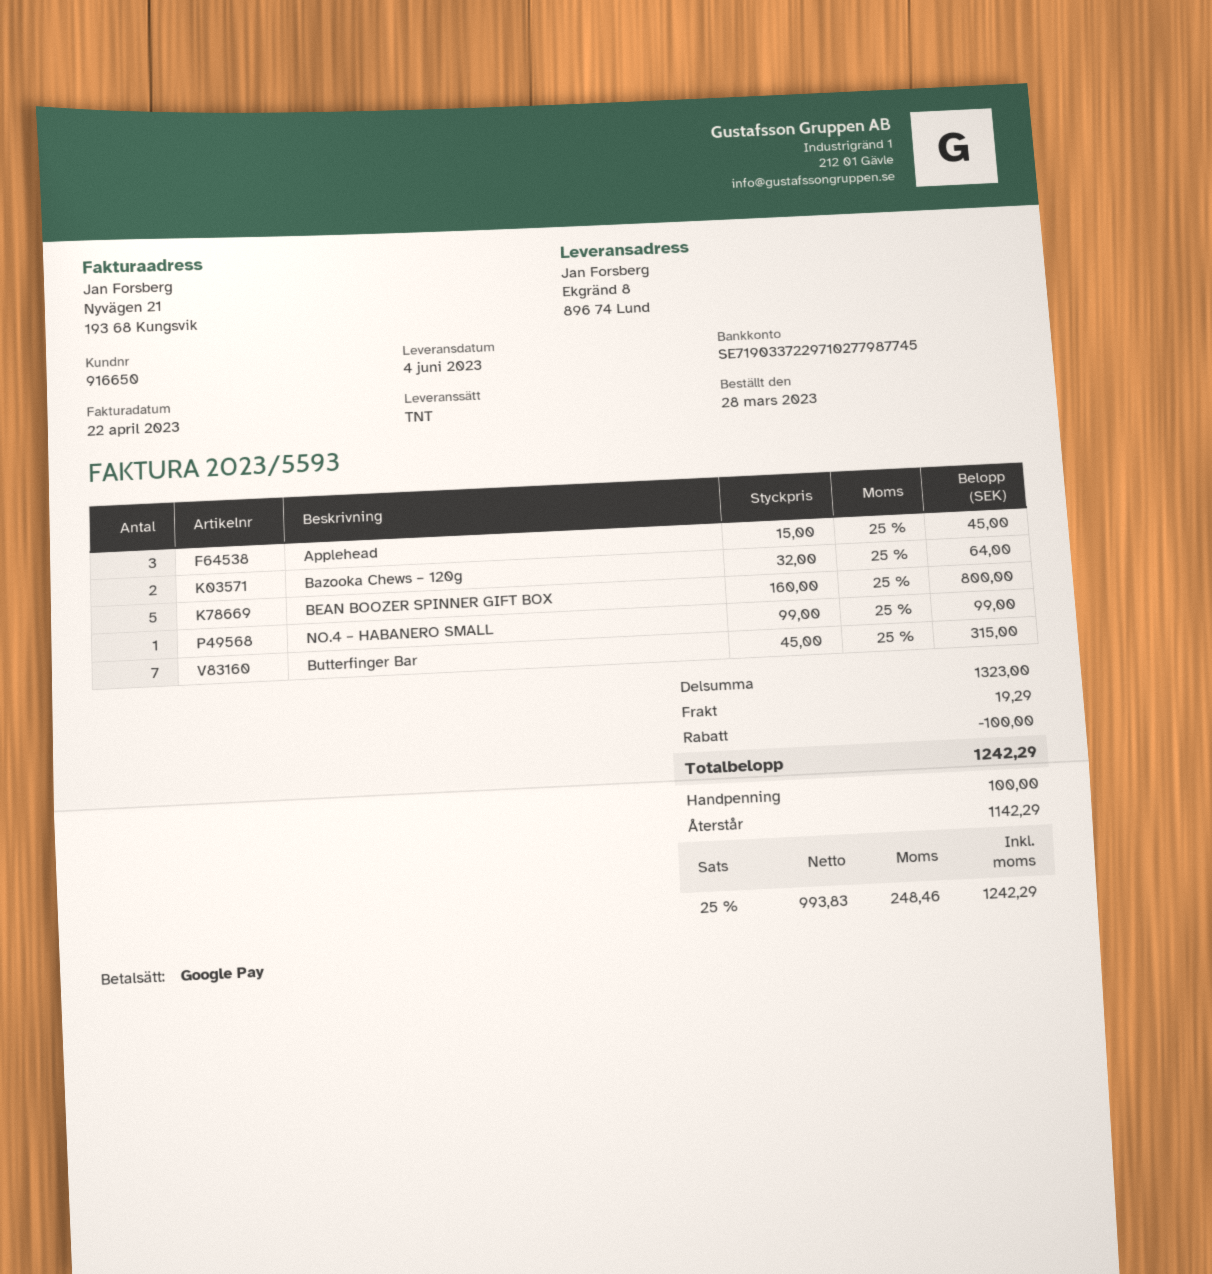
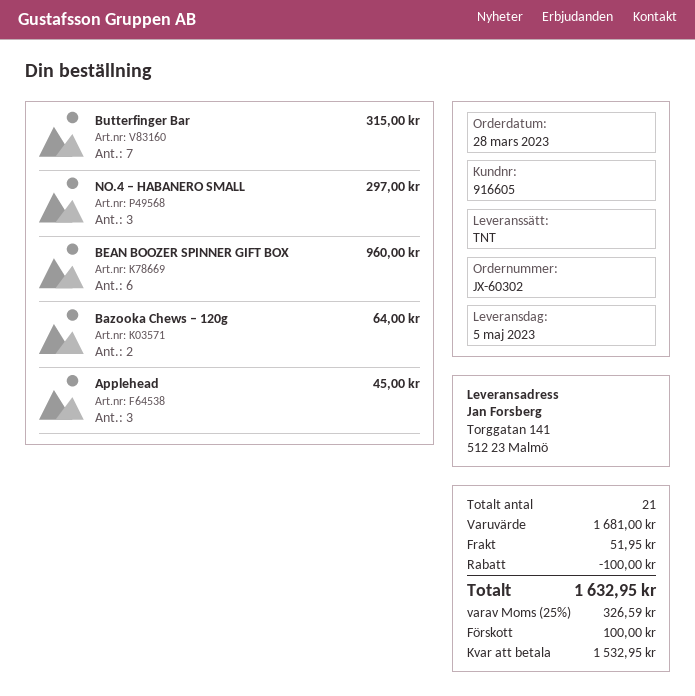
delivery date: 2023-06-04 -> 2023-05-05
customer number: 916650 -> 916605
ship to: Ekgränd 8, 896 74 Lund -> Torggatan 141, 512 23 Malmö
BEAN BOOZER SPINNER GIFT BOX: 5 for 800.00 -> 6 for 960.00
NO.4 – HABANERO SMALL: 1 for 99.00 -> 3 for 297.00
subtotal: 1323.00 -> 1681.00
shipping: 19.29 -> 51.95
tax: 25% = 248.46 -> 25% = 326.59
total: 1242.29 -> 1632.95
balance: 1142.29 -> 1532.95

